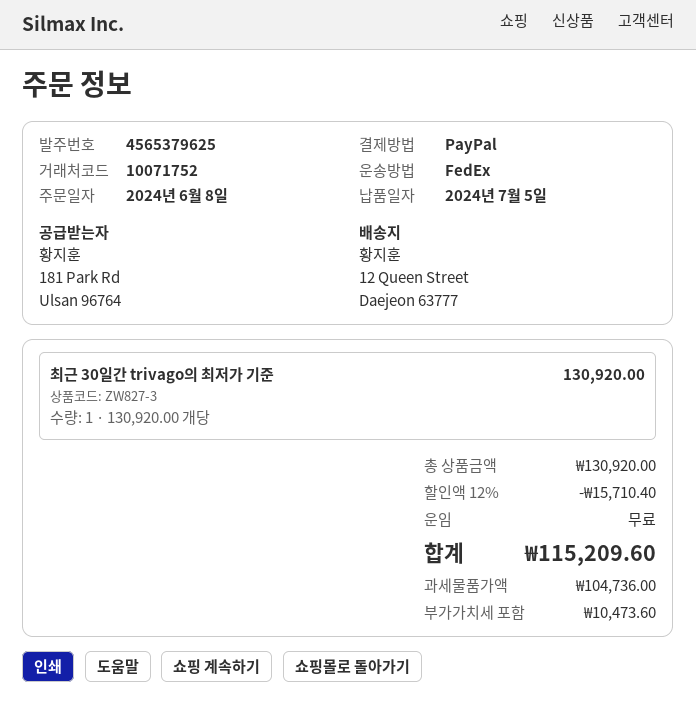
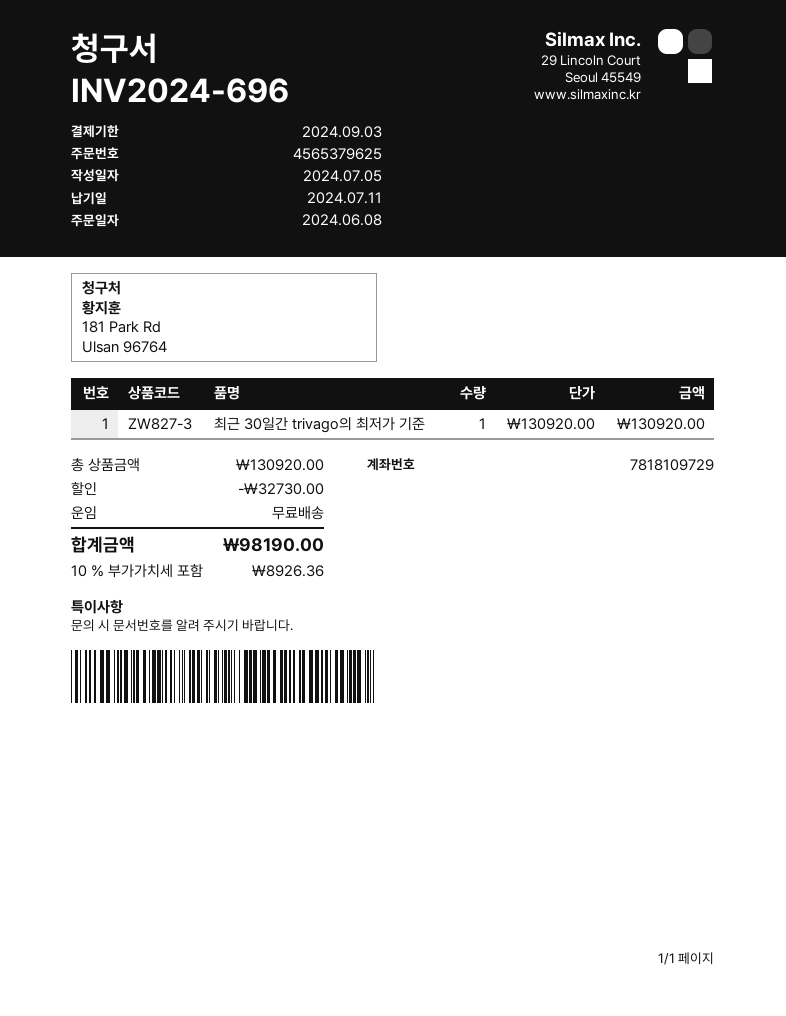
delivery date: 2024-07-05 -> 2024-07-11
discount: 15710.40 -> 32730.00
tax: 10473.60 -> 8926.36
total: 115209.60 -> 98190.00

